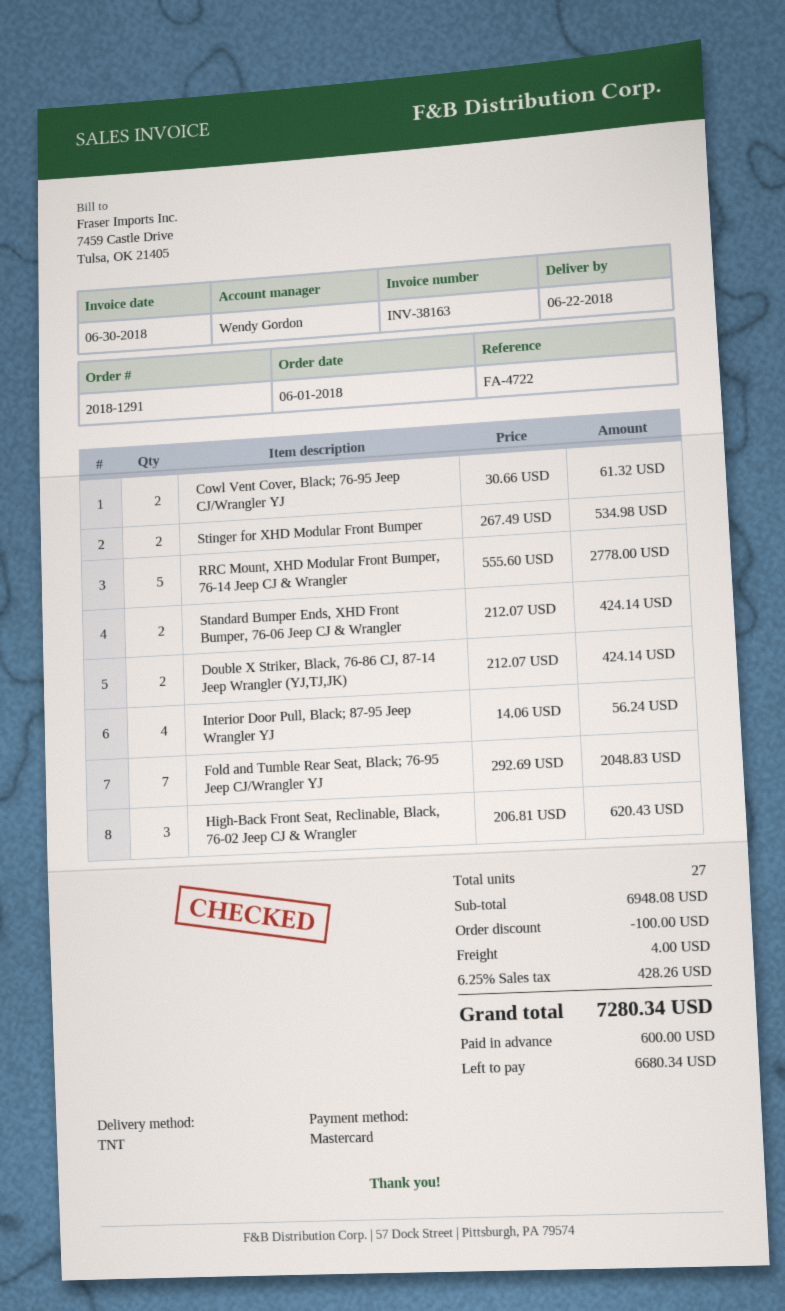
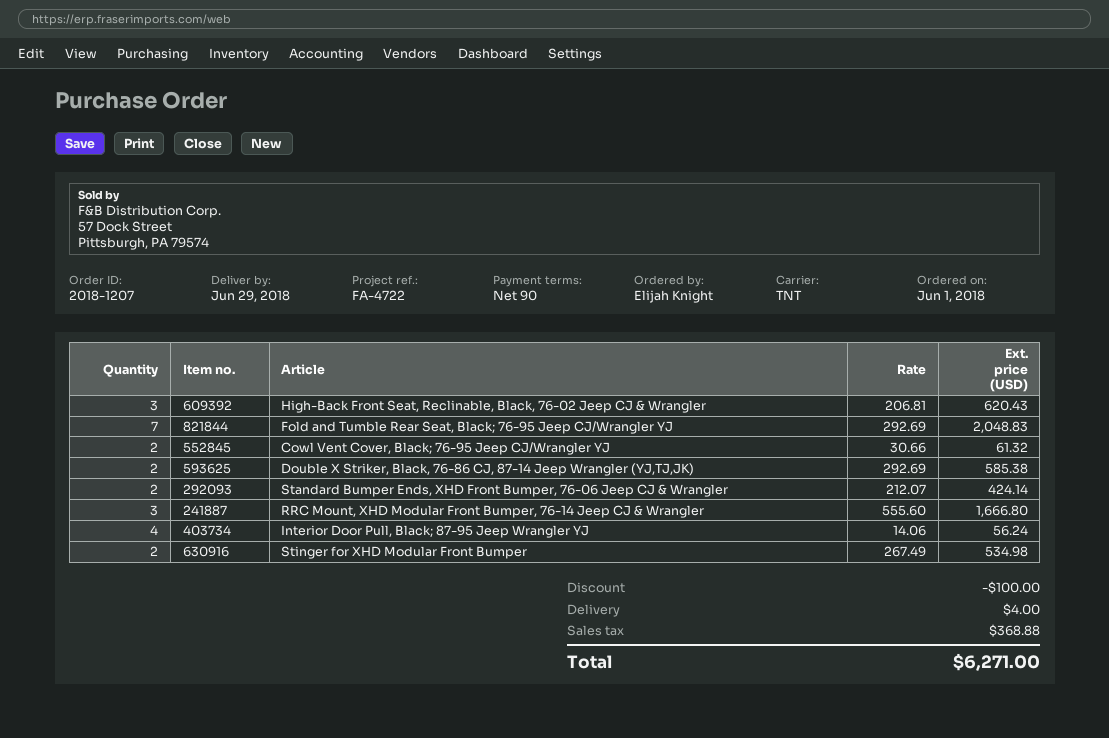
order number: 2018-1291 -> 2018-1207
delivery date: 2018-06-22 -> 2018-06-29
RRC Mount, XHD Modular Front Bumper, 76-14 Jeep CJ & Wrangler: 5 x 555.60 = 2778.00 -> 3 x 555.60 = 1666.80
Double X Striker, Black, 76-86 CJ, 87-14 Jeep Wrangler (YJ,TJ,JK): 2 x 212.07 = 424.14 -> 2 x 292.69 = 585.38
tax: 428.26 -> 368.88
total: 7280.34 -> 6271.00

